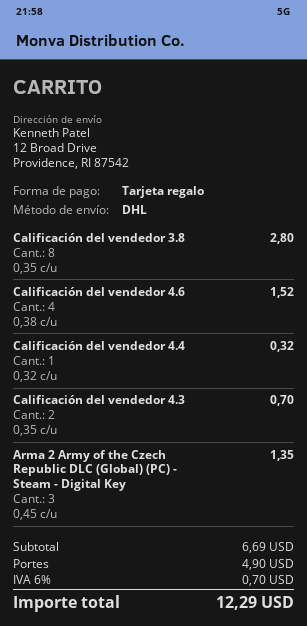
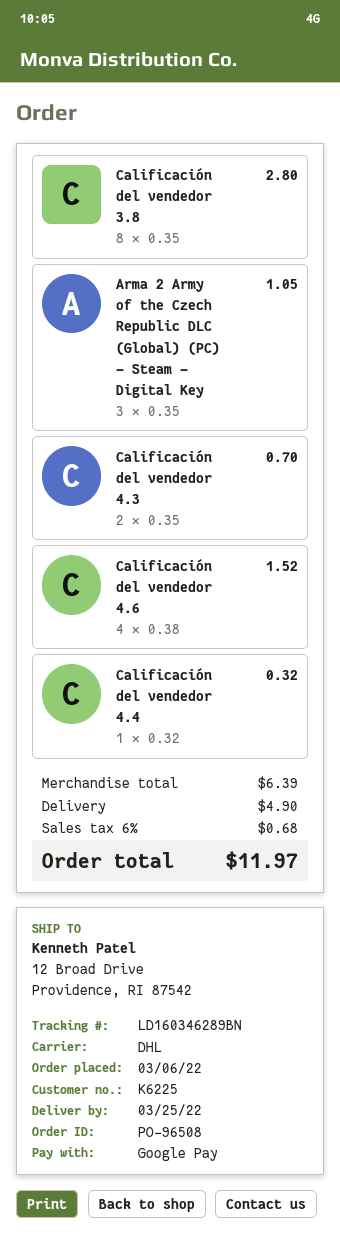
payment method: gift card -> Google Pay
Arma 2 Army of the Czech Republic DLC (Global) (PC) - Steam - Digital Key: 3 x 0.45 = 1.35 -> 3 x 0.35 = 1.05
subtotal: 6.69 -> 6.39
tax: 6% = 0.70 -> 6% = 0.68
total: 12.29 -> 11.97

